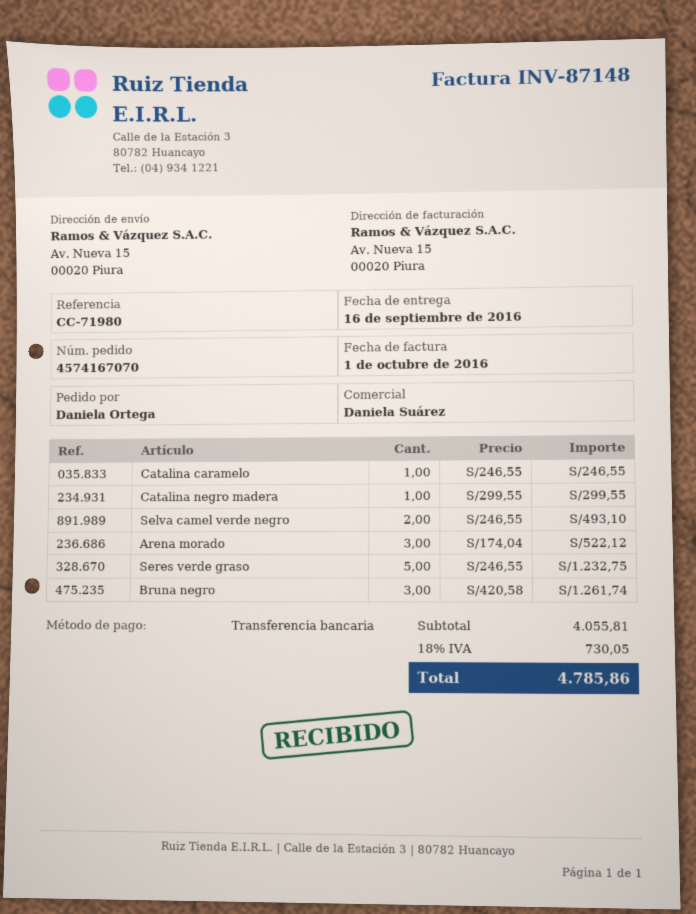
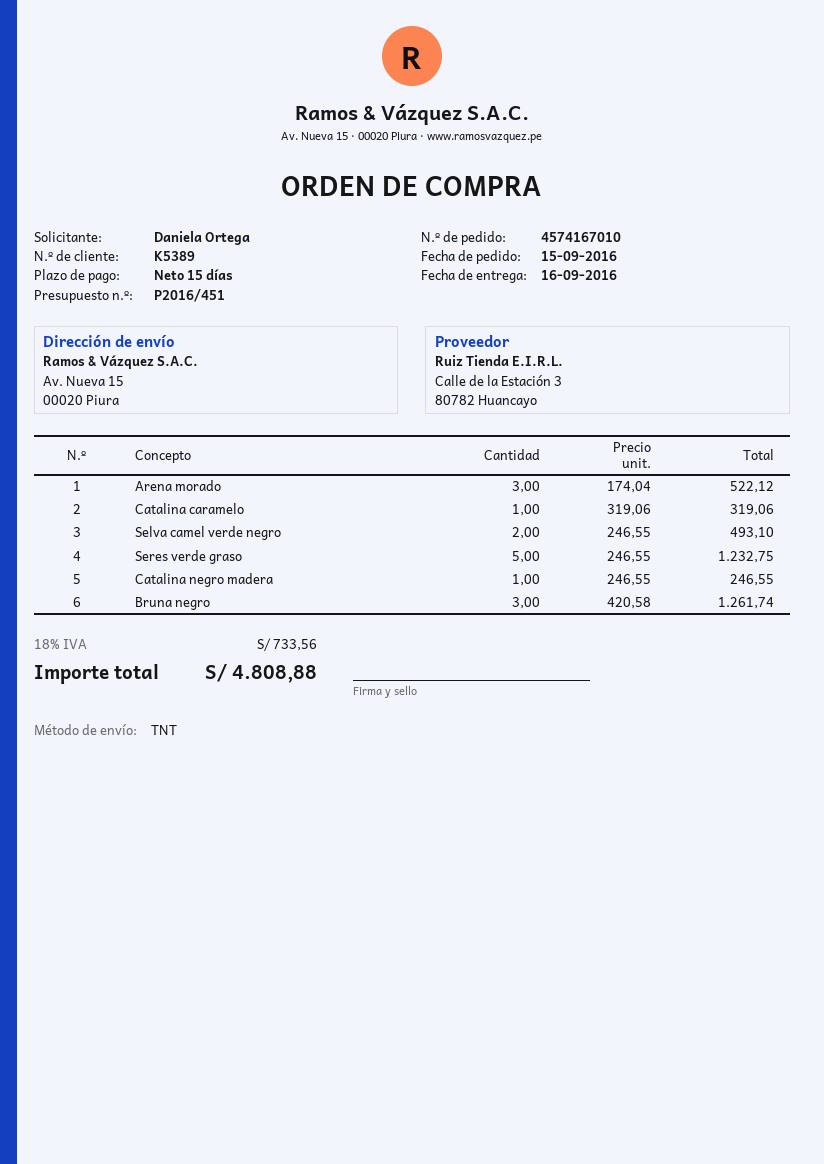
order number: 4574167070 -> 4574167010
Catalina caramelo: 1 x 246.55 = 246.55 -> 1 x 319.06 = 319.06
Catalina negro madera: 1 x 299.55 = 299.55 -> 1 x 246.55 = 246.55
tax: 18% = 730.05 -> 18% = 733.56
total: 4785.86 -> 4808.88

